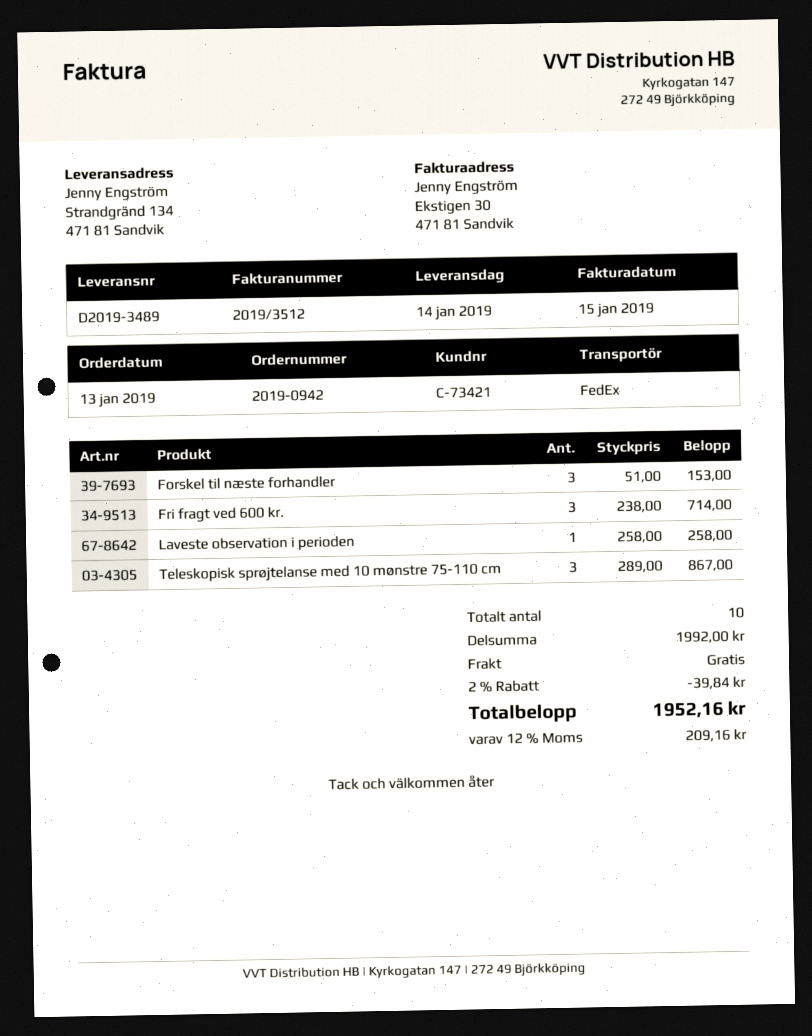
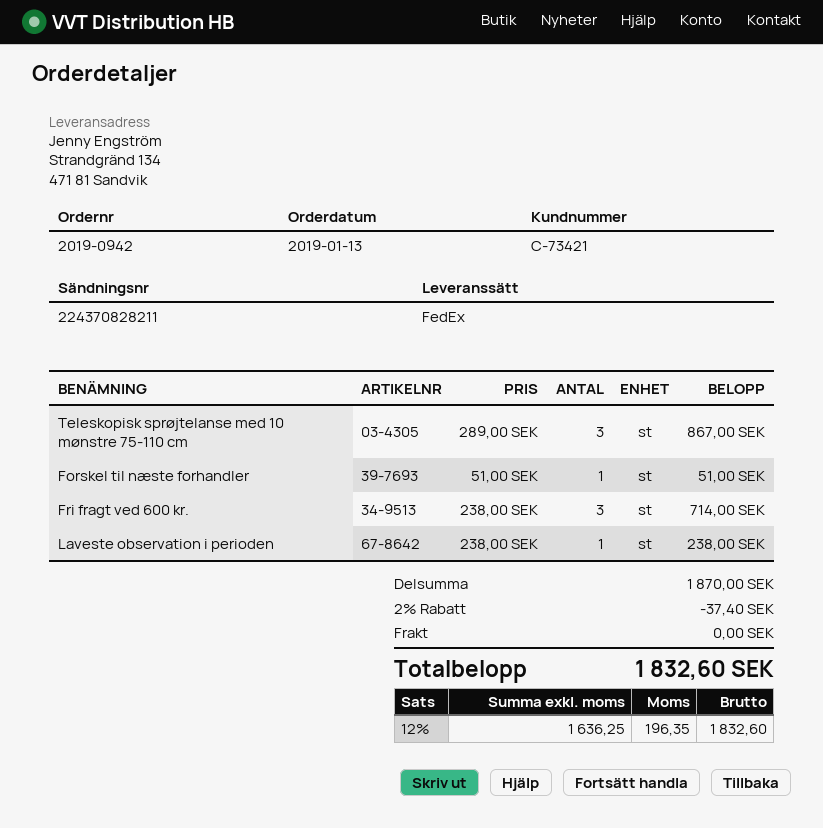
Forskel til næste forhandler: 3 x 51.00 = 153.00 -> 1 x 51.00 = 51.00
Laveste observation i perioden: 1 x 258.00 = 258.00 -> 1 x 238.00 = 238.00
subtotal: 1992.00 -> 1870.00
discount: 2% = 39.84 -> 2% = 37.40
tax: 12% = 209.16 -> 12% = 196.35
total: 1952.16 -> 1832.60

